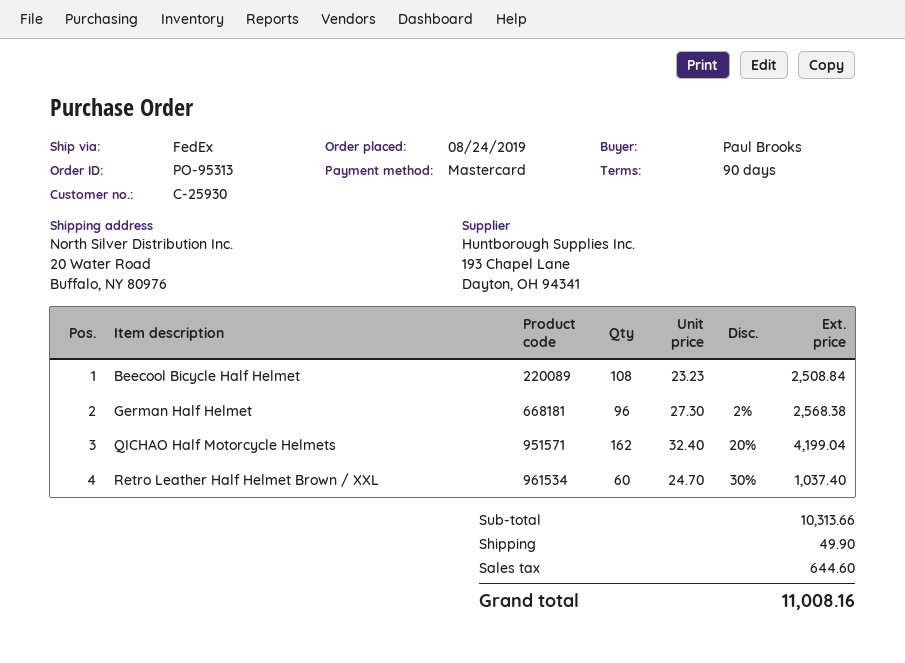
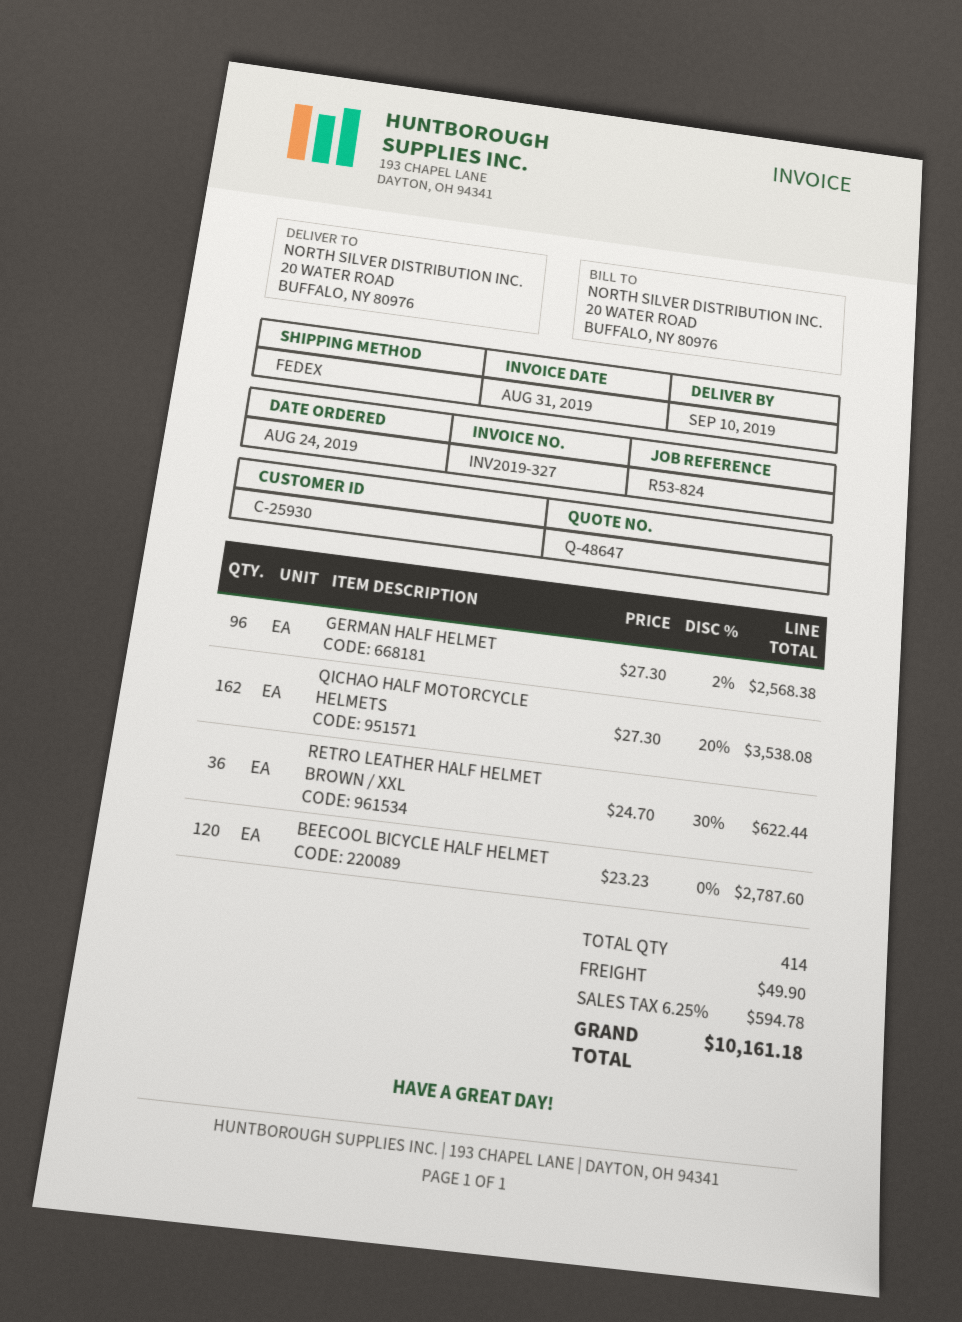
Beecool Bicycle Half Helmet: 108 x 23.23 = 2508.84 -> 120 x 23.23 = 2787.60
QICHAO Half Motorcycle Helmets: 162 x 32.40 - 20% = 4199.04 -> 162 x 27.30 - 20% = 3538.08
Retro Leather Half Helmet Brown / XXL: 60 x 24.70 - 30% = 1037.40 -> 36 x 24.70 - 30% = 622.44
tax: 644.60 -> 594.78
total: 11008.16 -> 10161.18

